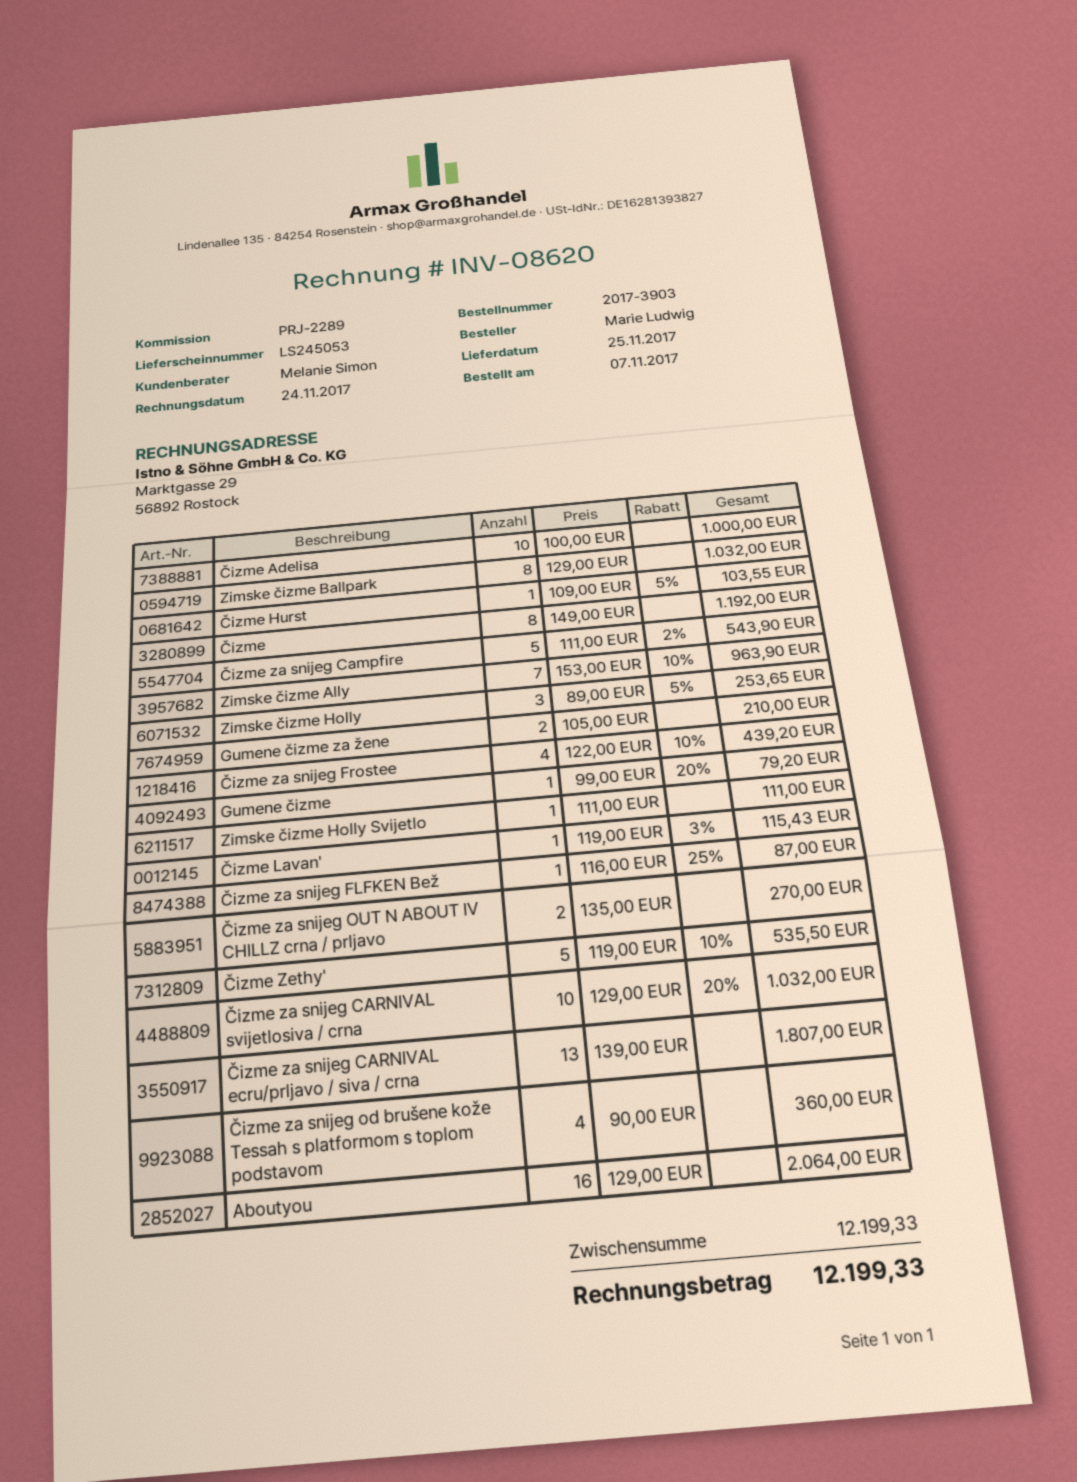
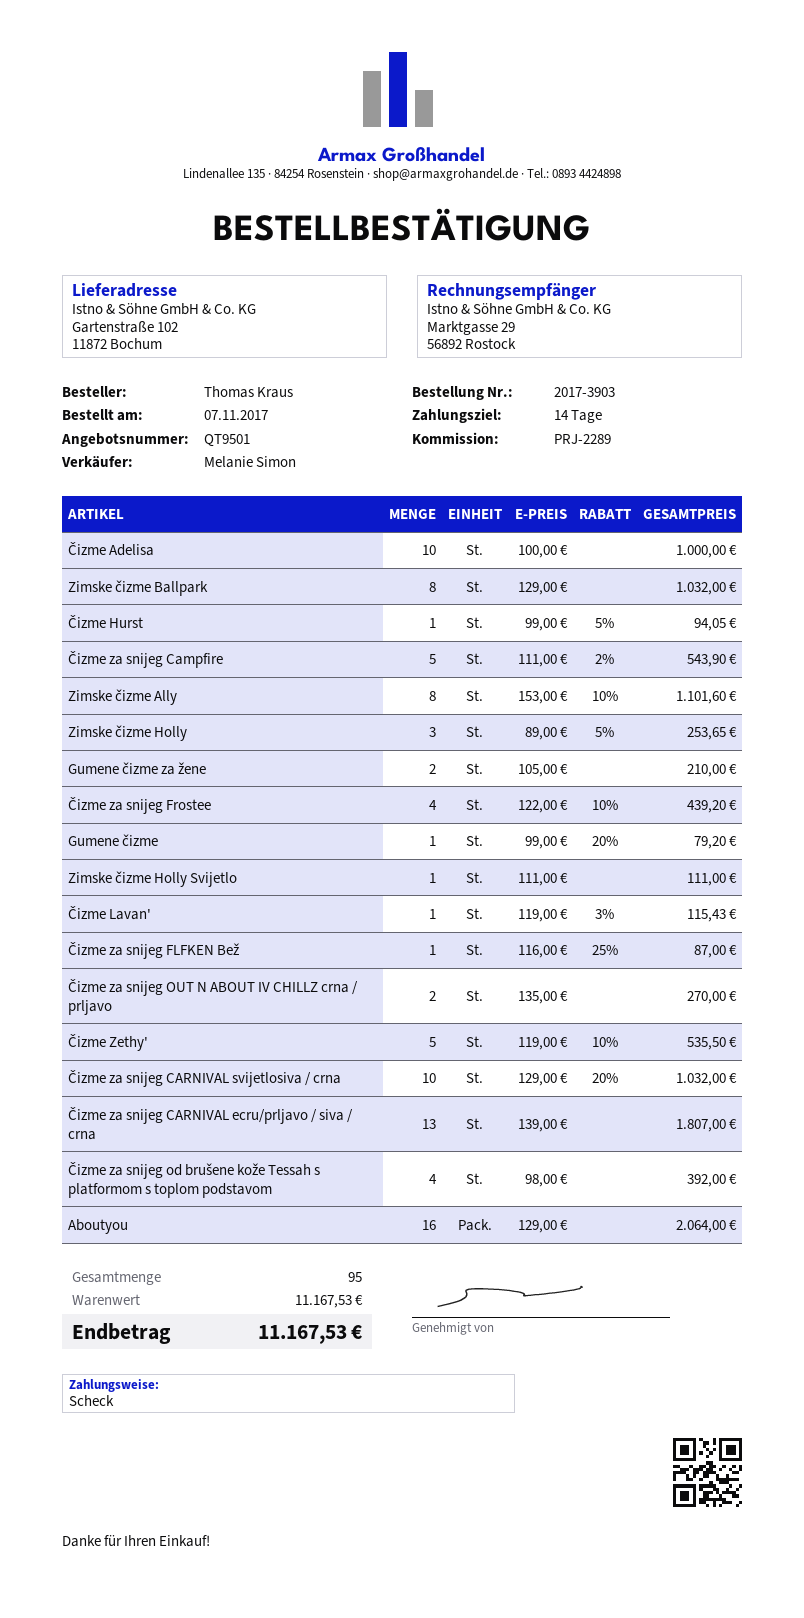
ordered by: Marie Ludwig -> Thomas Kraus
Čizme Hurst: 1 x 109.00 - 5% = 103.55 -> 1 x 99.00 - 5% = 94.05
Čizme: 8 x 149.00 = 1192.00 -> none
Zimske čizme Ally: 7 x 153.00 - 10% = 963.90 -> 8 x 153.00 - 10% = 1101.60
Čizme za snijeg od brušene kože Tessah s platformom s toplom podstavom: 4 x 90.00 = 360.00 -> 4 x 98.00 = 392.00
subtotal: 12199.33 -> 11167.53
total: 12199.33 -> 11167.53

